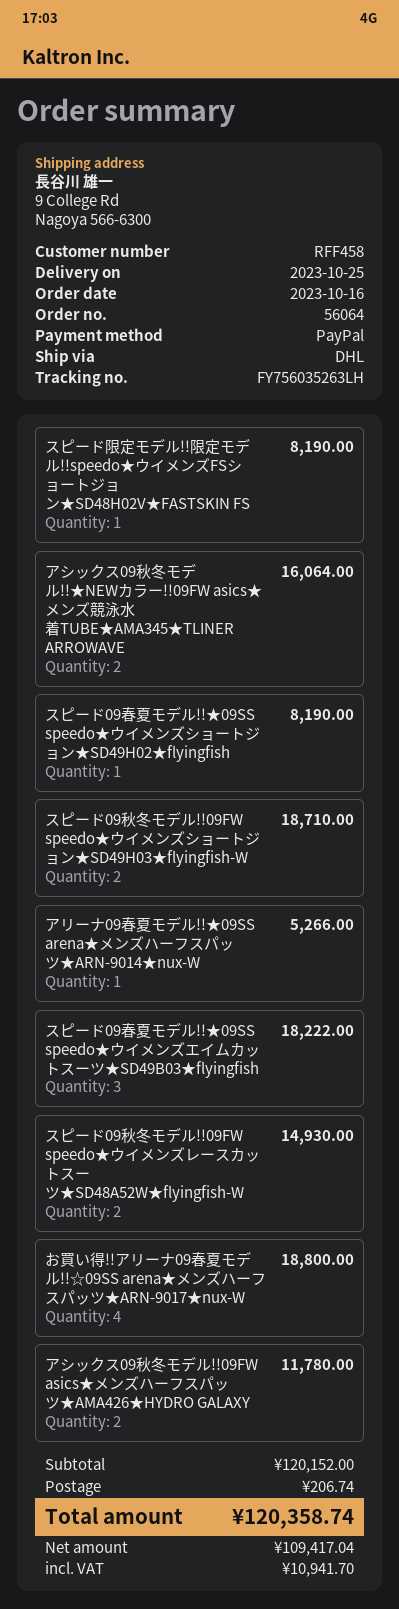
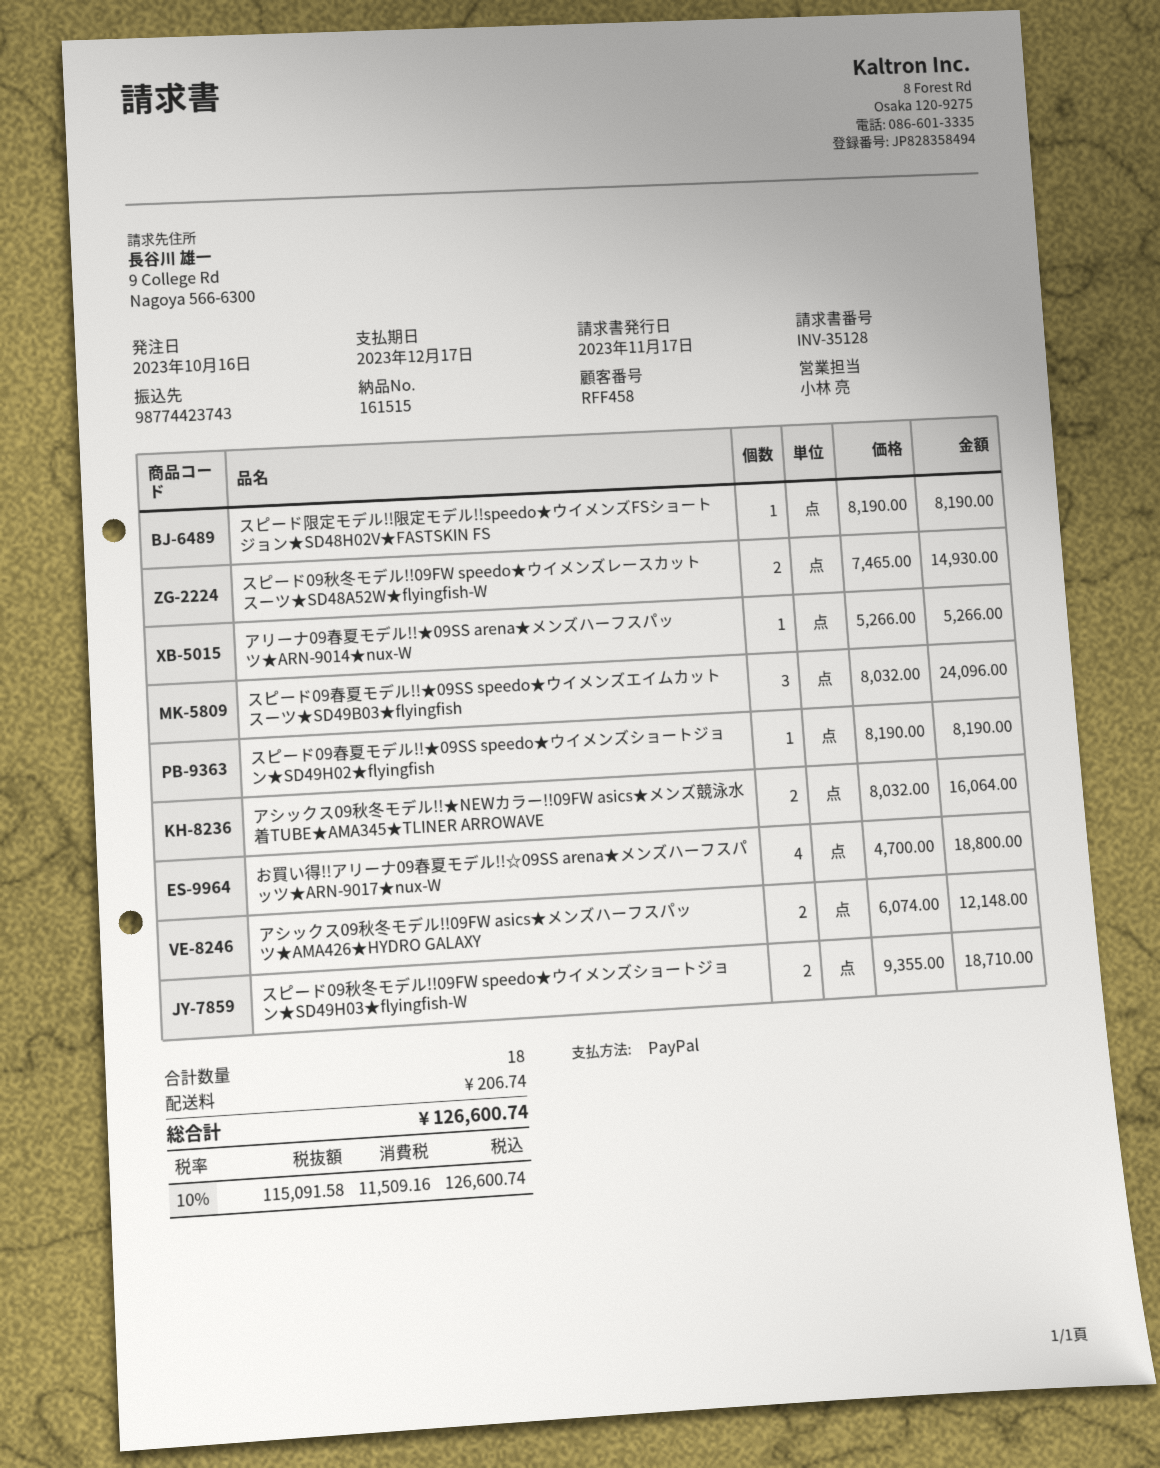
スピード09春夏モデル!!★09SS speedo★ウイメンズエイムカットスーツ★SD49B03★flyingfish: 3 for 18222.00 -> 3 for 24096.00
アシックス09秋冬モデル!!09FW asics★メンズハーフスパッツ★AMA426★HYDRO GALAXY: 2 for 11780.00 -> 2 for 12148.00
net: 109417.04 -> 115091.58
tax: 10941.70 -> 11509.16
total: 120358.74 -> 126600.74

